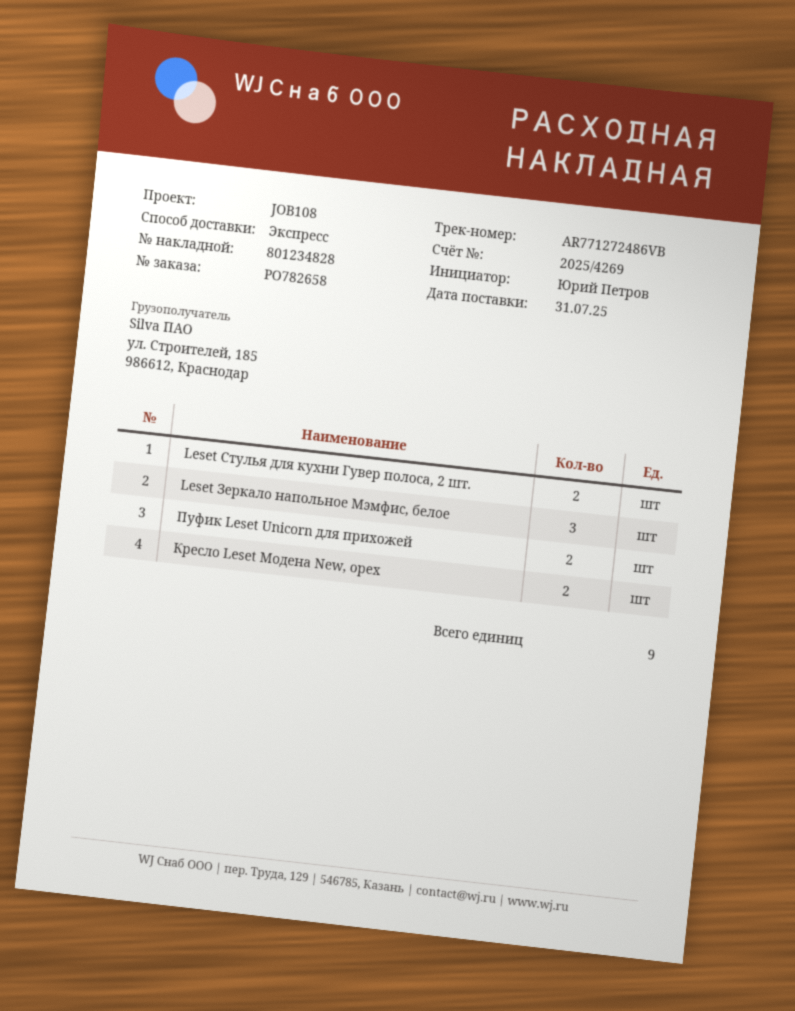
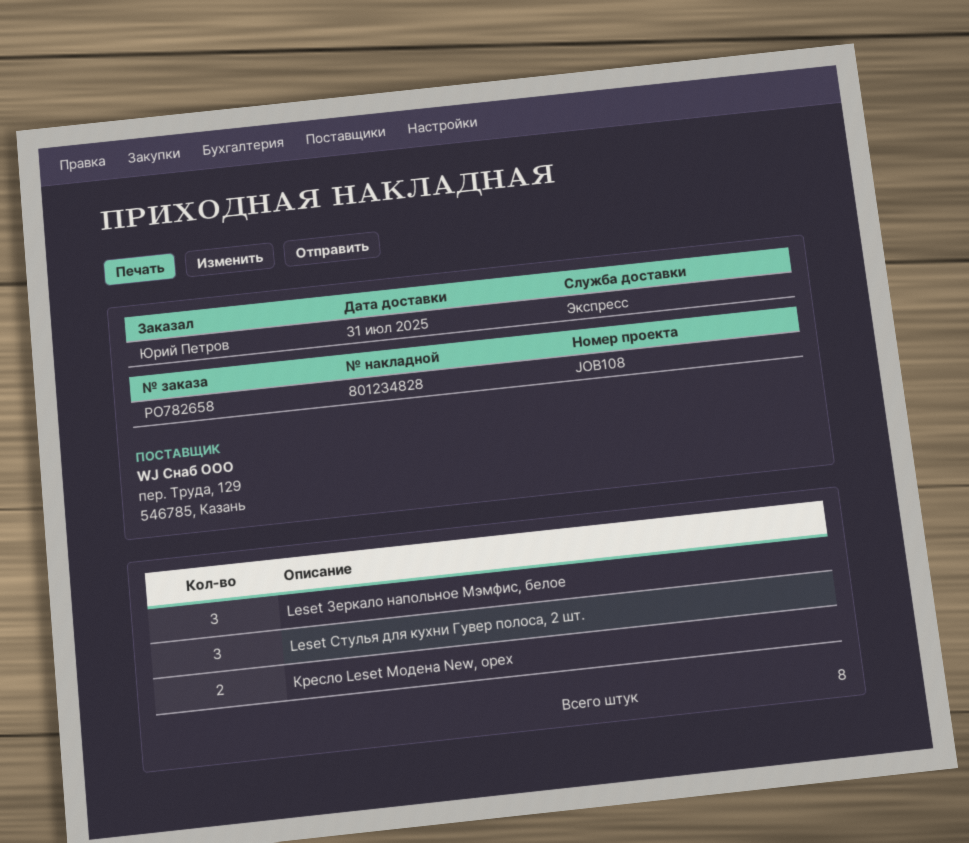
Leset Стулья для кухни Гувер полоса, 2 шт.: 2 -> 3
Пуфик Leset Unicorn для прихожей: 2 -> none
total quantity: 9 -> 8

